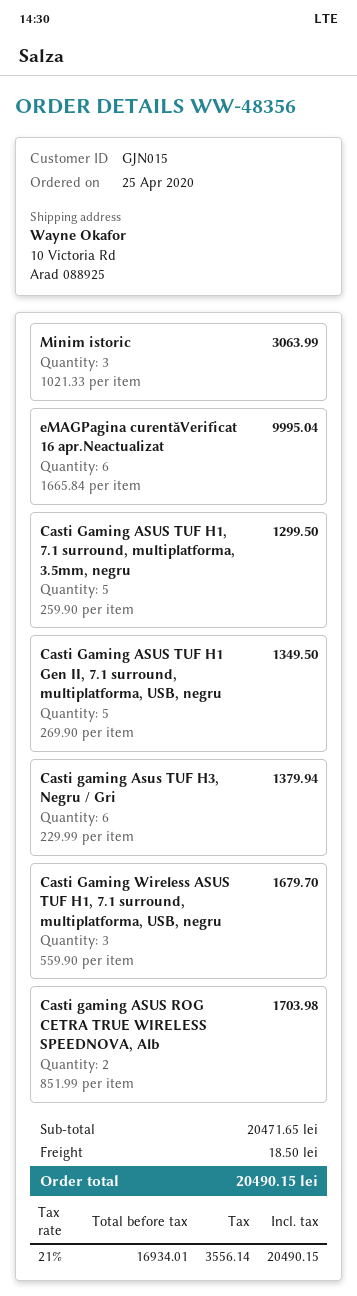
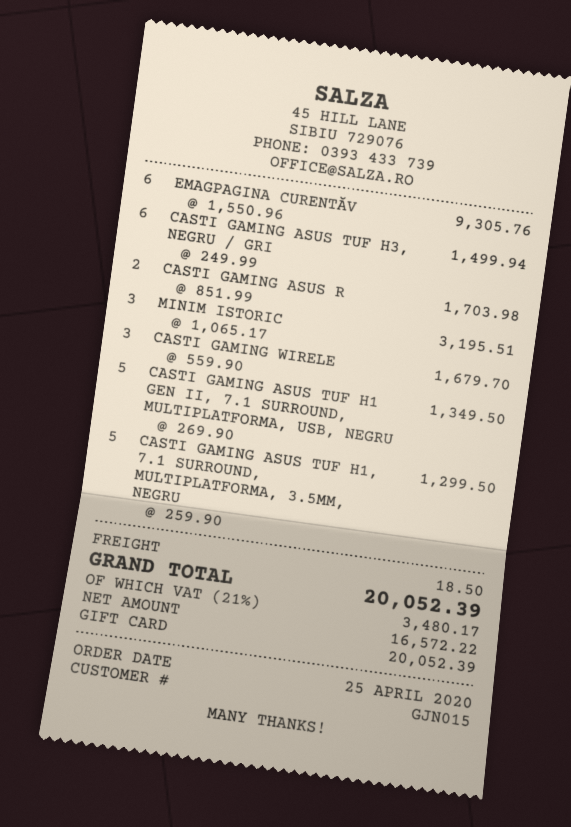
Minim istoric: 3 x 1021.33 = 3063.99 -> 3 x 1065.17 = 3195.51
eMAGPagina curentăVerificat 16 apr.Neactualizat: 6 x 1665.84 = 9995.04 -> 6 x 1550.96 = 9305.76
Casti gaming Asus TUF H3, Negru / Gri: 6 x 229.99 = 1379.94 -> 6 x 249.99 = 1499.94
net: 16934.01 -> 16572.22
tax: 21% = 3556.14 -> 21% = 3480.17
total: 20490.15 -> 20052.39

